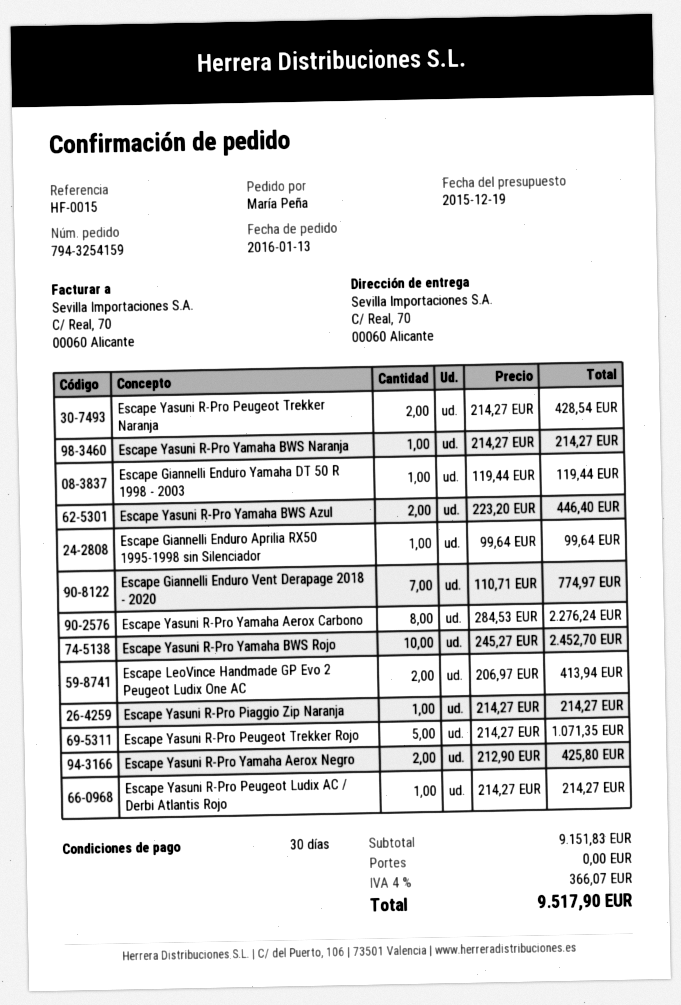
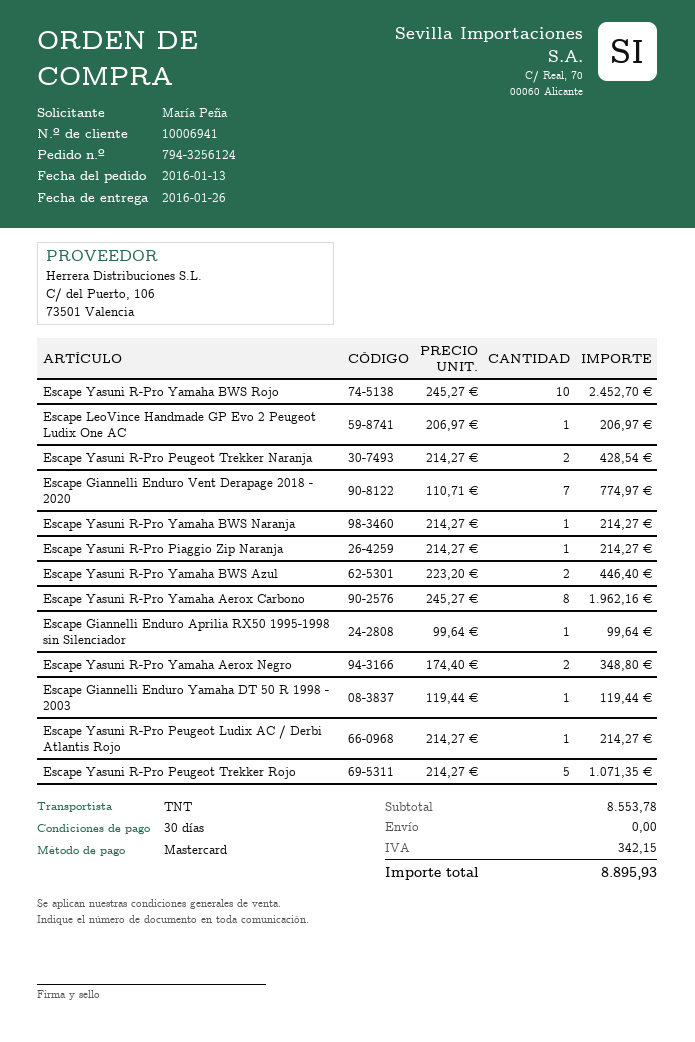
order number: 794-3254159 -> 794-3256124
Escape Yasuni R-Pro Yamaha Aerox Carbono: 8 x 284.53 = 2276.24 -> 8 x 245.27 = 1962.16
Escape LeoVince Handmade GP Evo 2 Peugeot Ludix One AC: 2 x 206.97 = 413.94 -> 1 x 206.97 = 206.97
Escape Yasuni R-Pro Yamaha Aerox Negro: 2 x 212.90 = 425.80 -> 2 x 174.40 = 348.80
subtotal: 9151.83 -> 8553.78
tax: 366.07 -> 342.15
total: 9517.90 -> 8895.93

